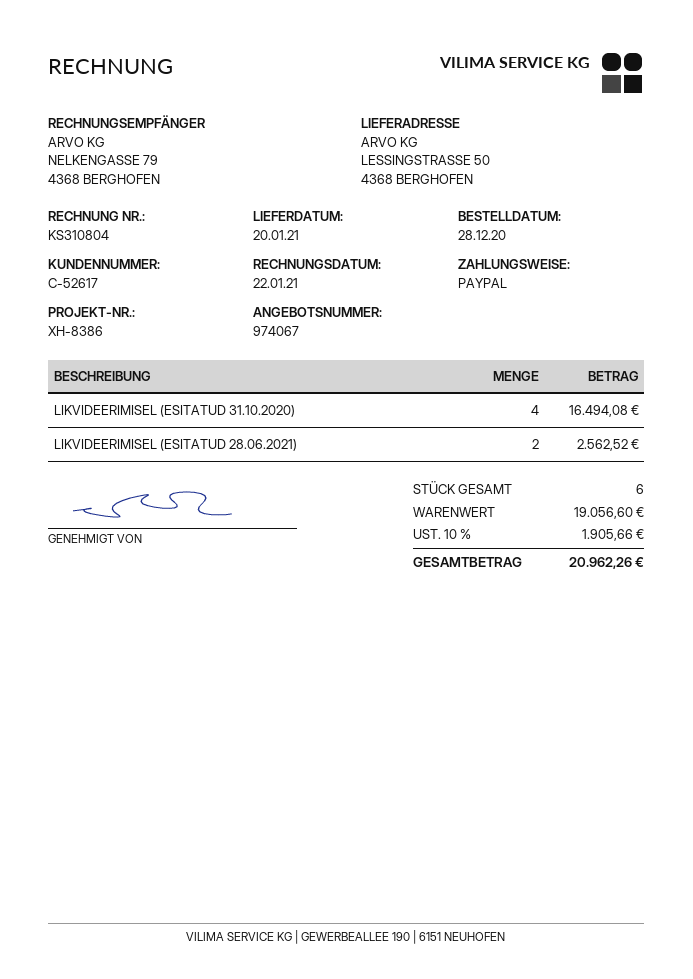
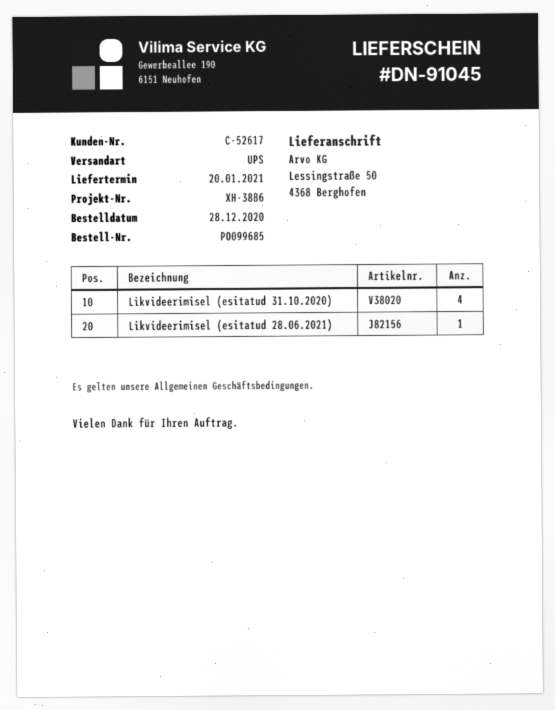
reference: XH-8386 -> XH-3886
LIKVIDEERIMISEL (ESITATUD 28.06.2021): 2 -> 1

